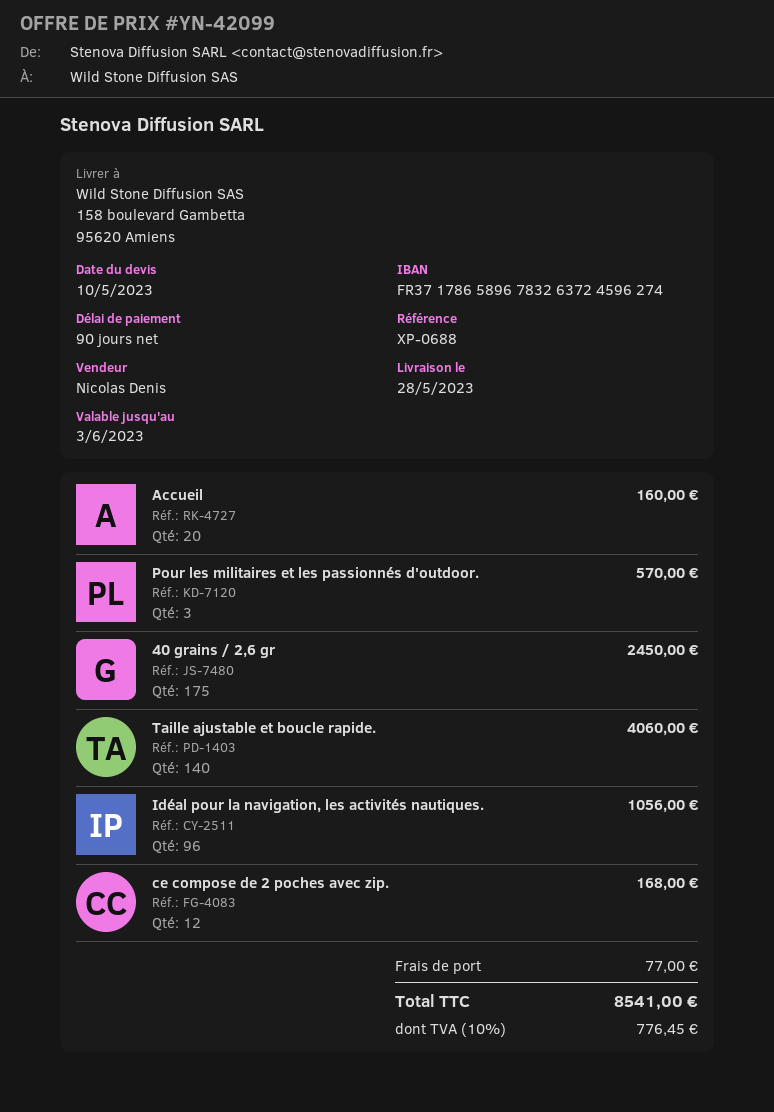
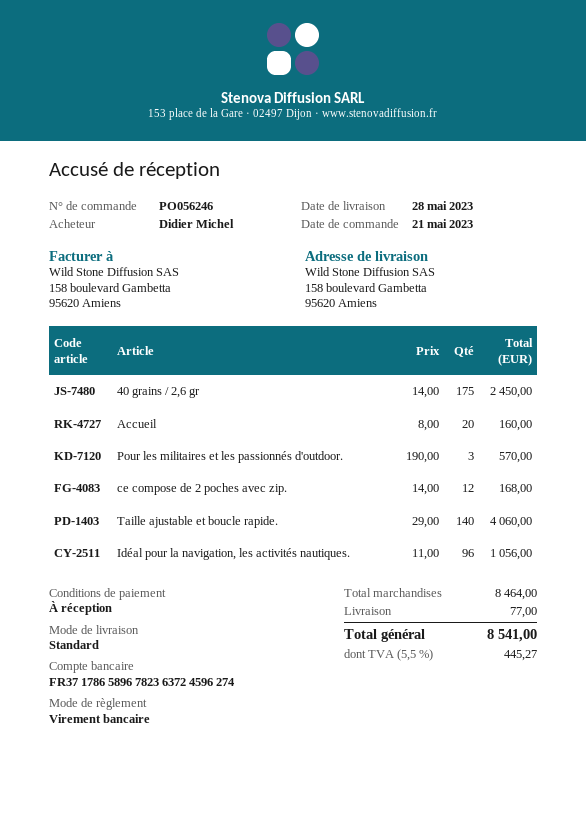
payment terms: 90 days -> on receipt
bank account: FR3717865896783263724596274 -> FR3717865896782363724596274
tax: 10% = 776.45 -> 5.5% = 445.27

